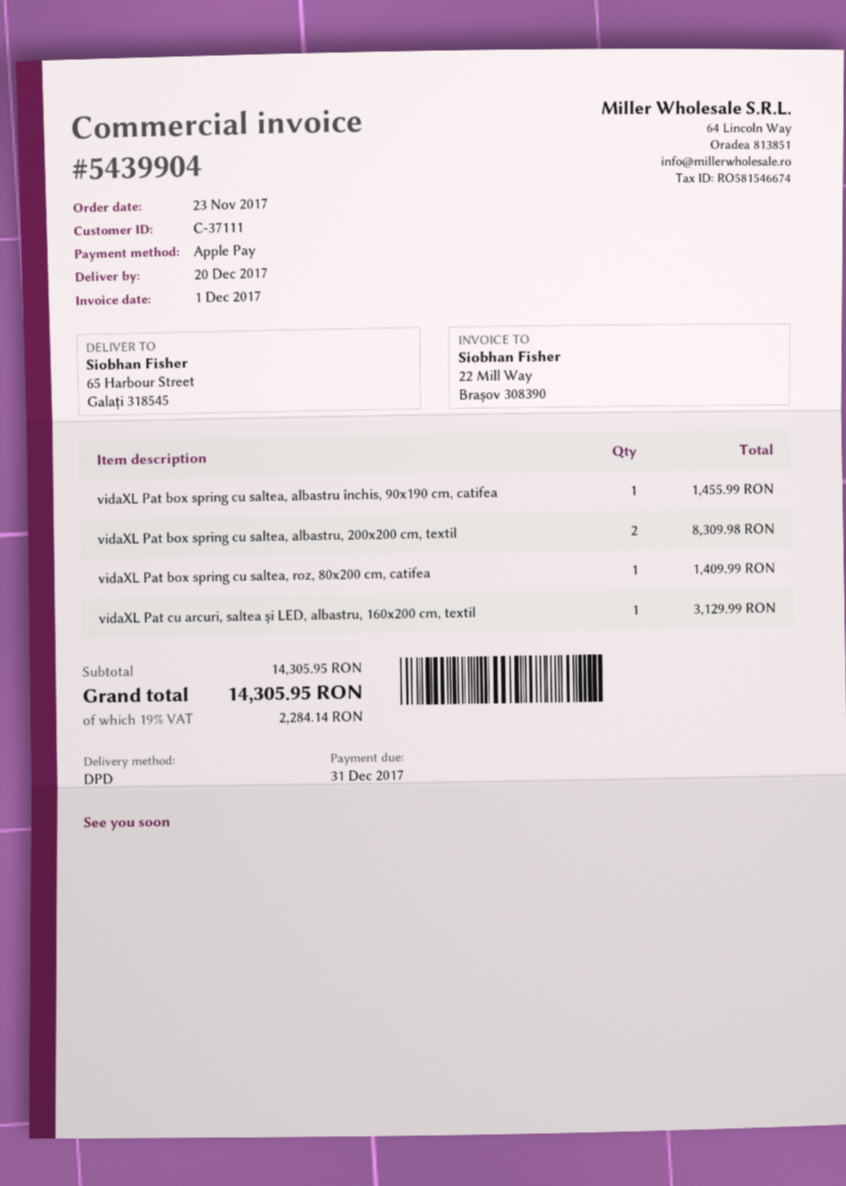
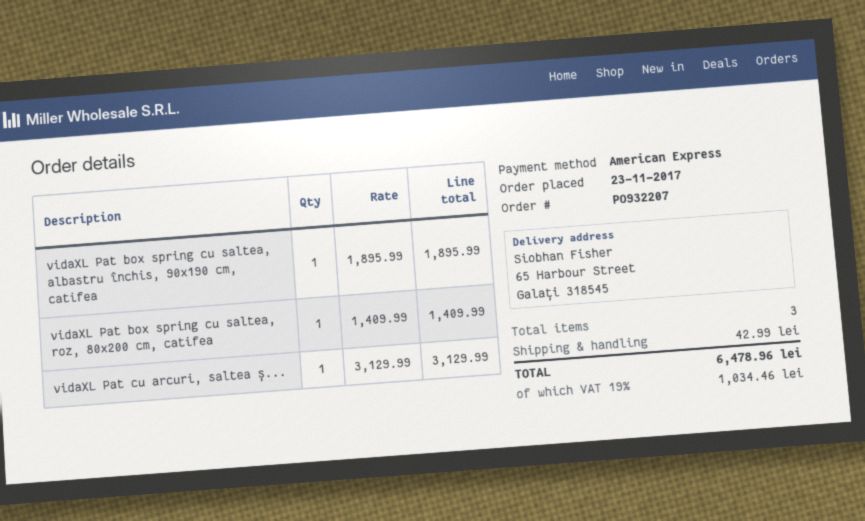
payment method: Apple Pay -> American Express
vidaXL Pat box spring cu saltea, albastru închis, 90x190 cm, catifea: 1 for 1455.99 -> 1 for 1895.99
vidaXL Pat box spring cu saltea, albastru, 200x200 cm, textil: 2 for 8309.98 -> none
shipping: none -> 42.99
tax: 19% = 2284.14 -> 19% = 1034.46
total: 14305.95 -> 6478.96

